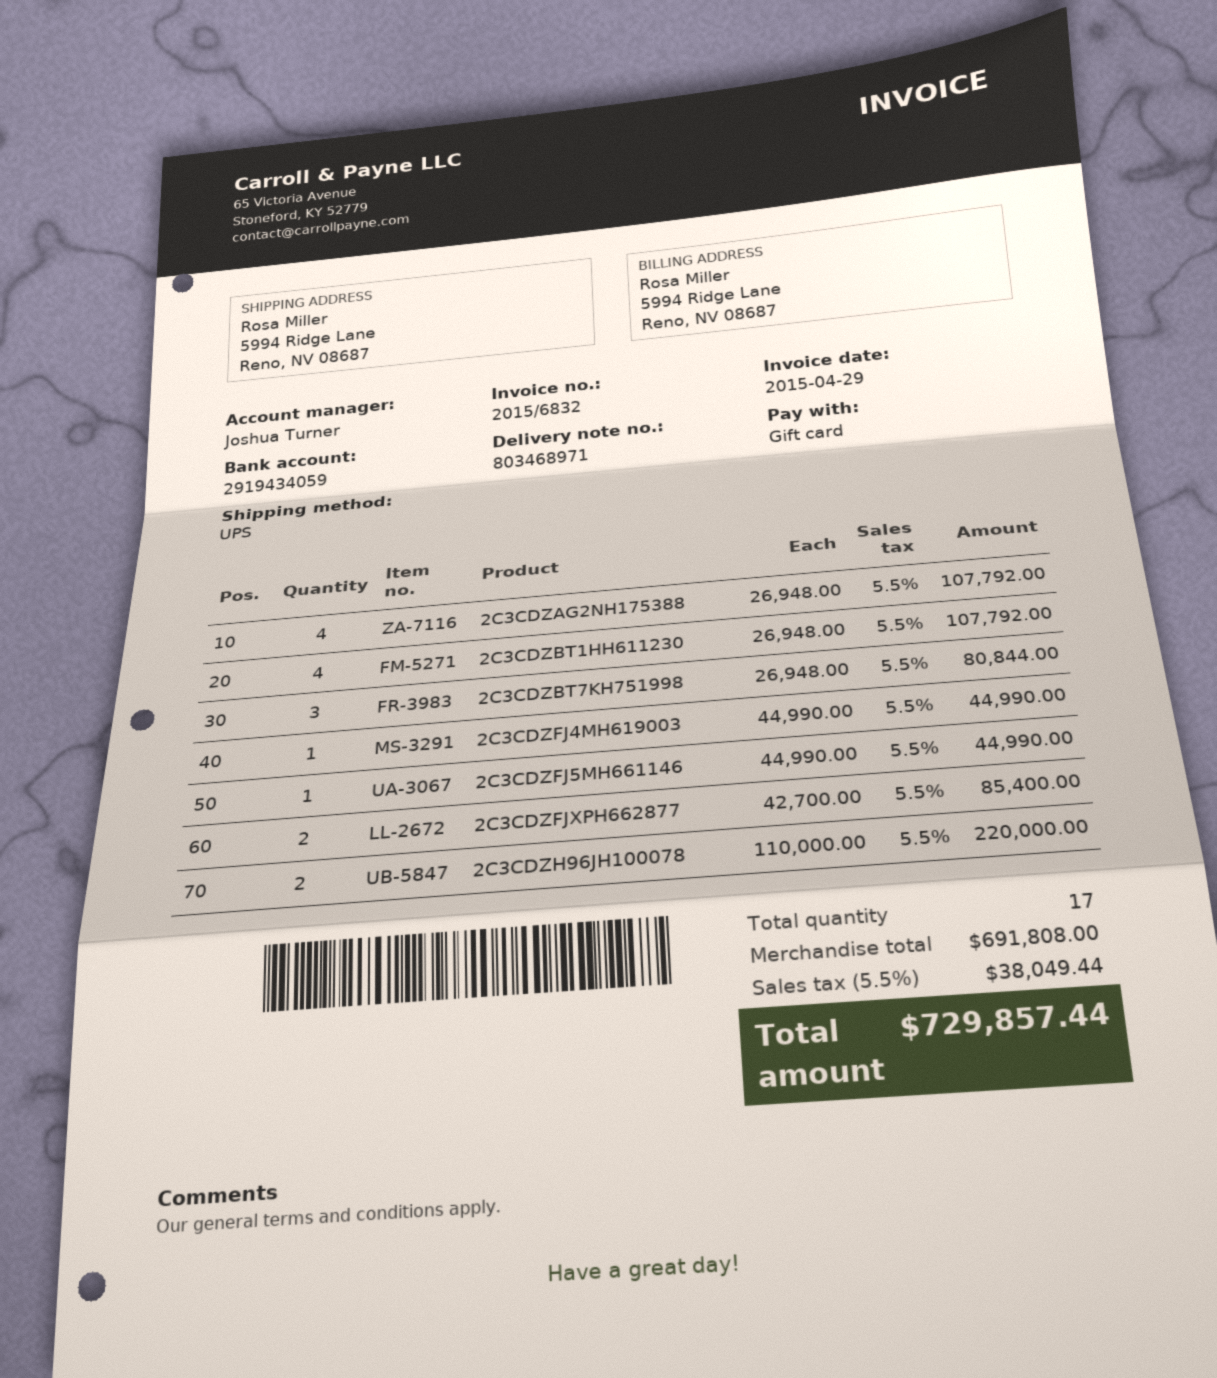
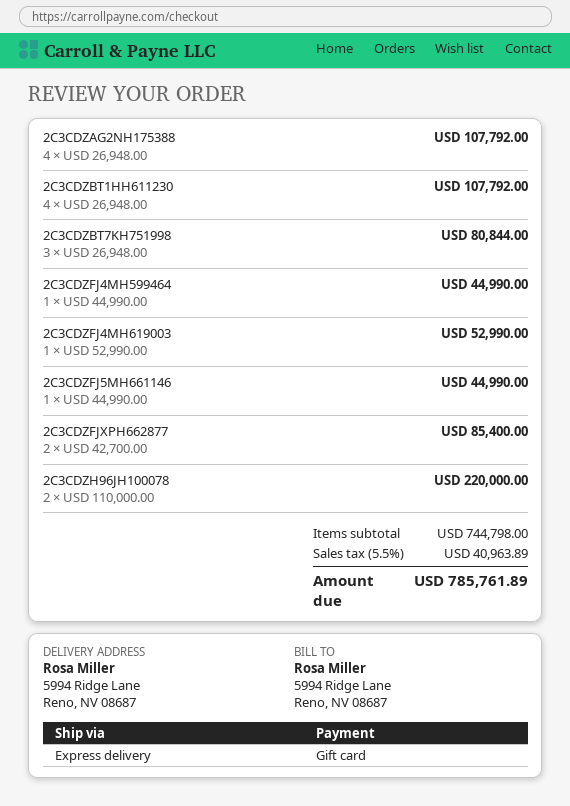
shipping method: UPS -> express
2C3CDZFJ4MH619003: 1 x 44990.00 = 44990.00 -> 1 x 52990.00 = 52990.00
2C3CDZFJ4MH599464: none -> 1 x 44990.00 = 44990.00
subtotal: 691808.00 -> 744798.00
tax: 5.5% = 38049.44 -> 5.5% = 40963.89
total: 729857.44 -> 785761.89

